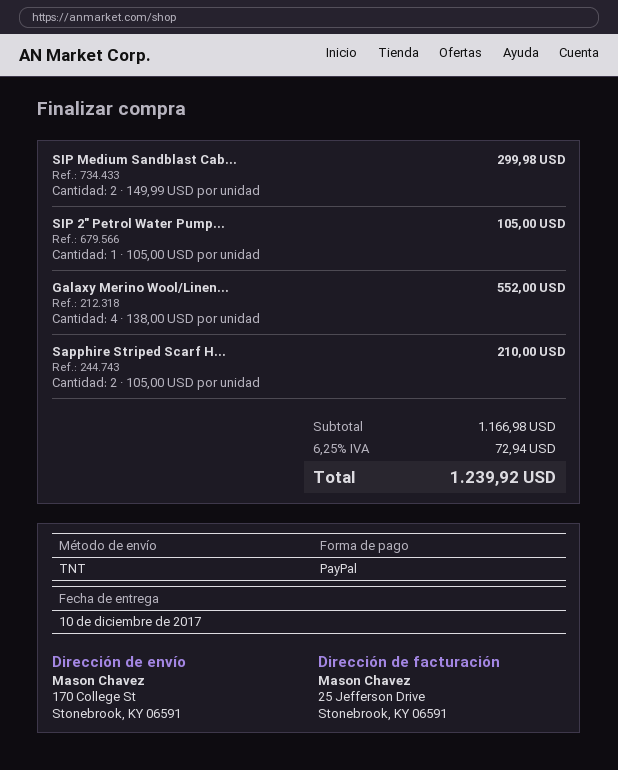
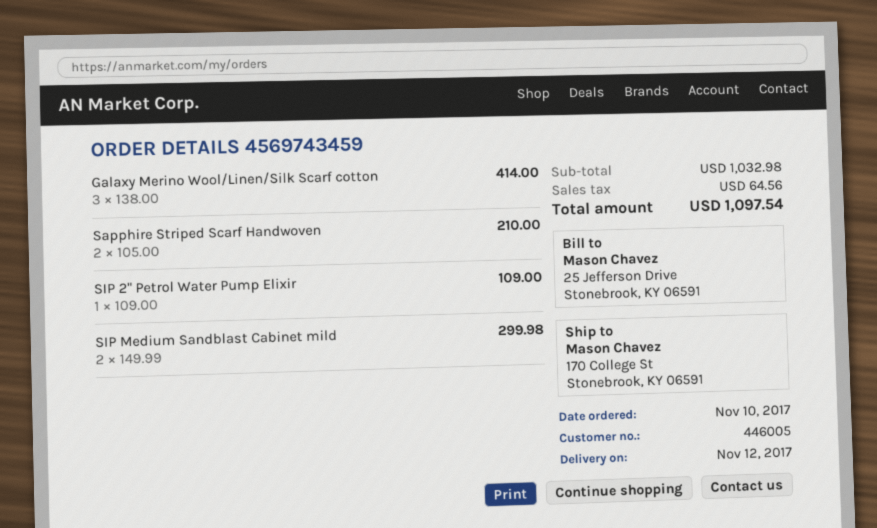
delivery date: 2017-12-10 -> 2017-11-12
SIP 2" Petrol Water Pump...: 1 x 105.00 = 105.00 -> 1 x 109.00 = 109.00
Galaxy Merino Wool/Linen...: 4 x 138.00 = 552.00 -> 3 x 138.00 = 414.00
subtotal: 1166.98 -> 1032.98
tax: 72.94 -> 64.56
total: 1239.92 -> 1097.54

